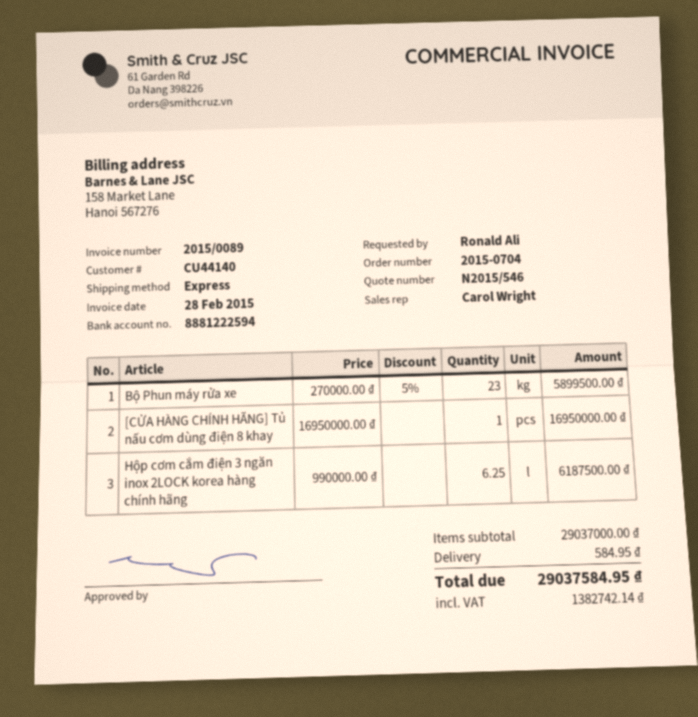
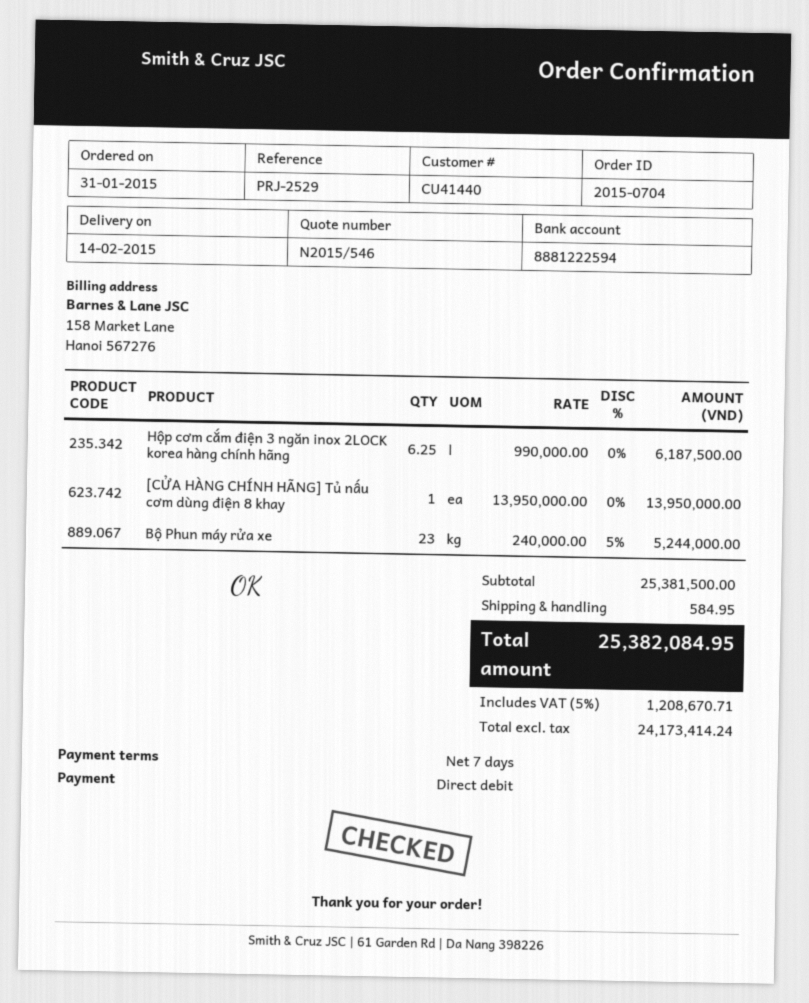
customer number: CU44140 -> CU41440
Bộ Phun máy rửa xe: 23 x 270000.00 - 5% = 5899500.00 -> 23 x 240000.00 - 5% = 5244000.00
[CỬA HÀNG CHÍNH HÃNG] Tủ nấu cơm dùng điện 8 khay: 1 x 16950000.00 = 16950000.00 -> 1 x 13950000.00 = 13950000.00
subtotal: 29037000.00 -> 25381500.00
tax: 1382742.14 -> 1208670.71
total: 29037584.95 -> 25382084.95

